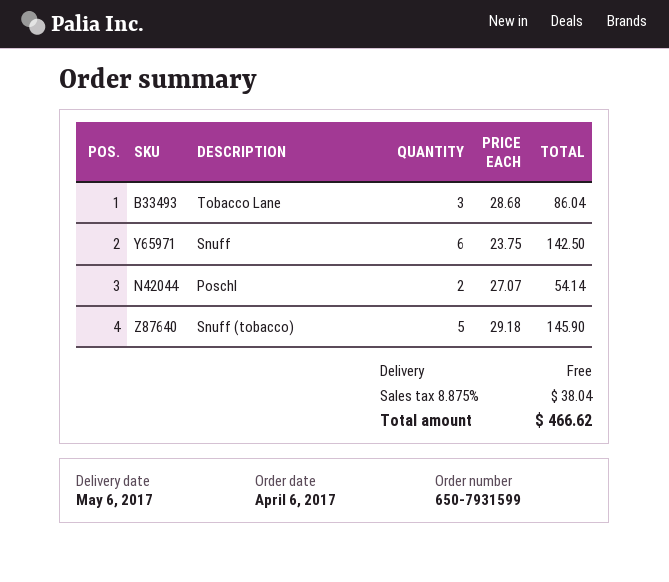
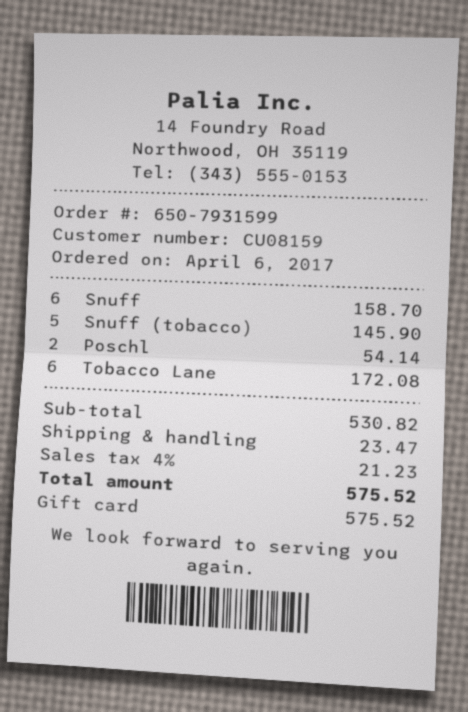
Tobacco Lane: 3 for 86.04 -> 6 for 172.08
Snuff: 6 for 142.50 -> 6 for 158.70
shipping: 0.00 -> 23.47
tax: 8.875% = 38.04 -> 4% = 21.23
total: 466.62 -> 575.52

